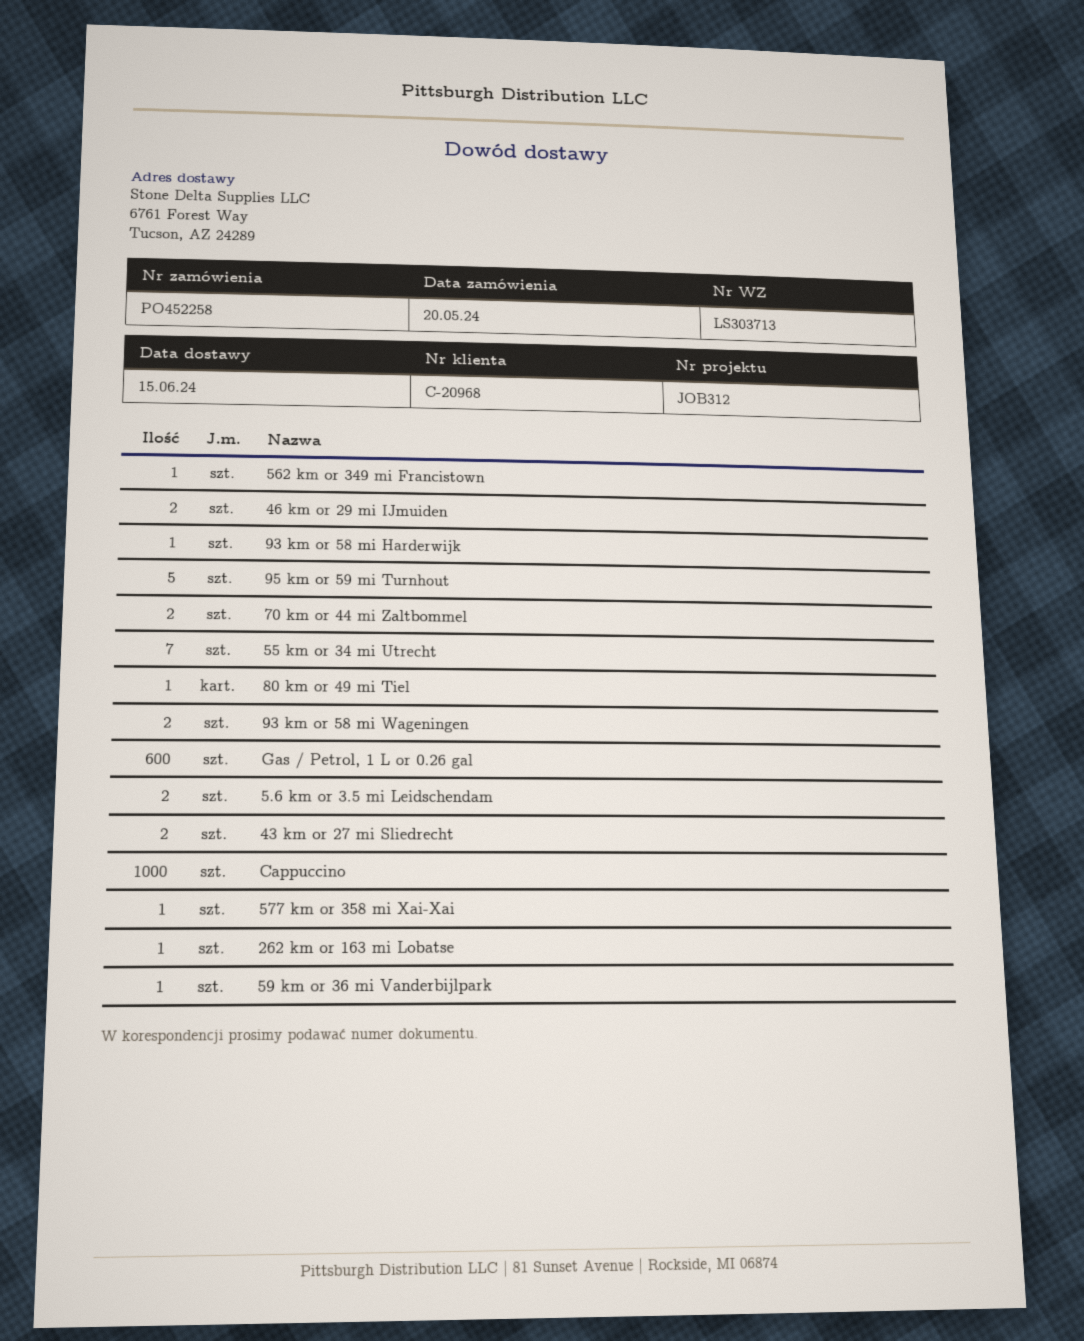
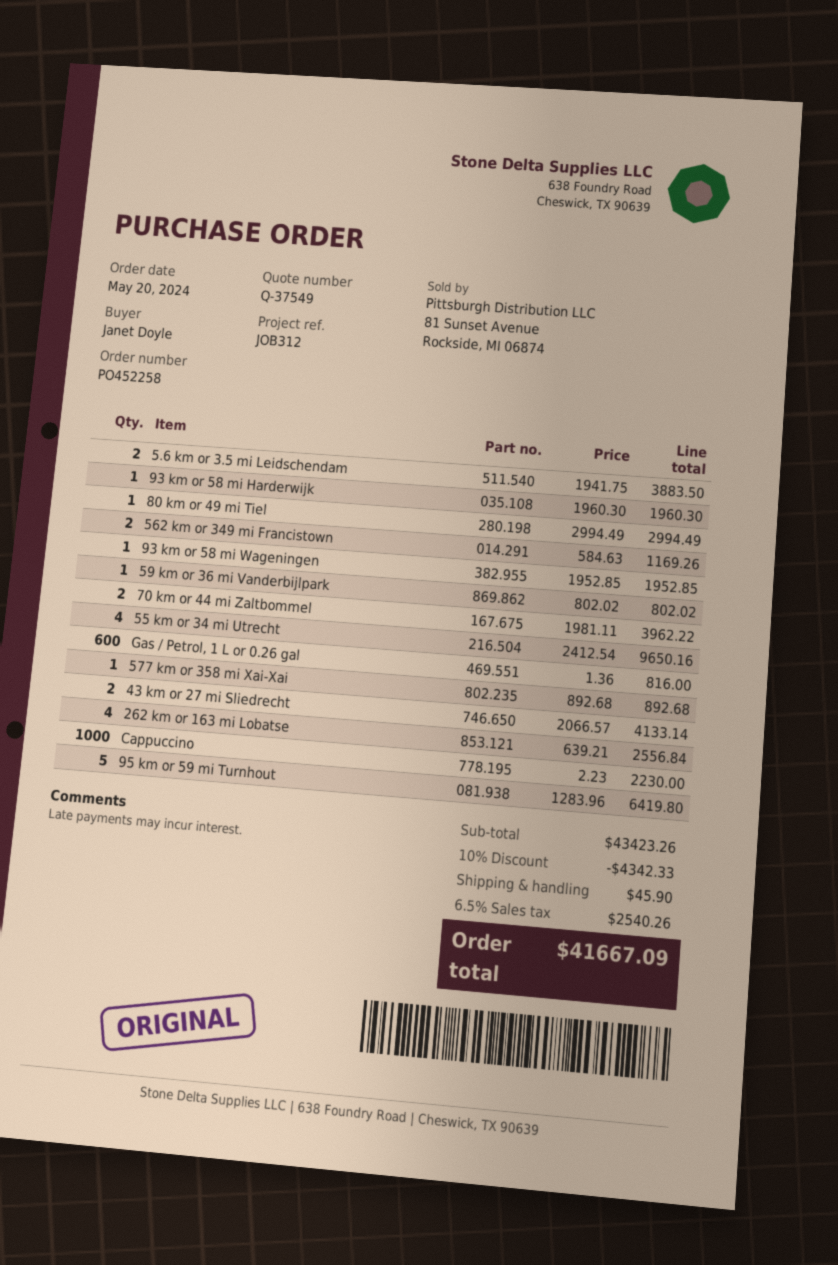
562 km or 349 mi Francistown: 1 -> 2
46 km or 29 mi IJmuiden: 2 -> none
55 km or 34 mi Utrecht: 7 -> 4
93 km or 58 mi Wageningen: 2 -> 1
262 km or 163 mi Lobatse: 1 -> 4

